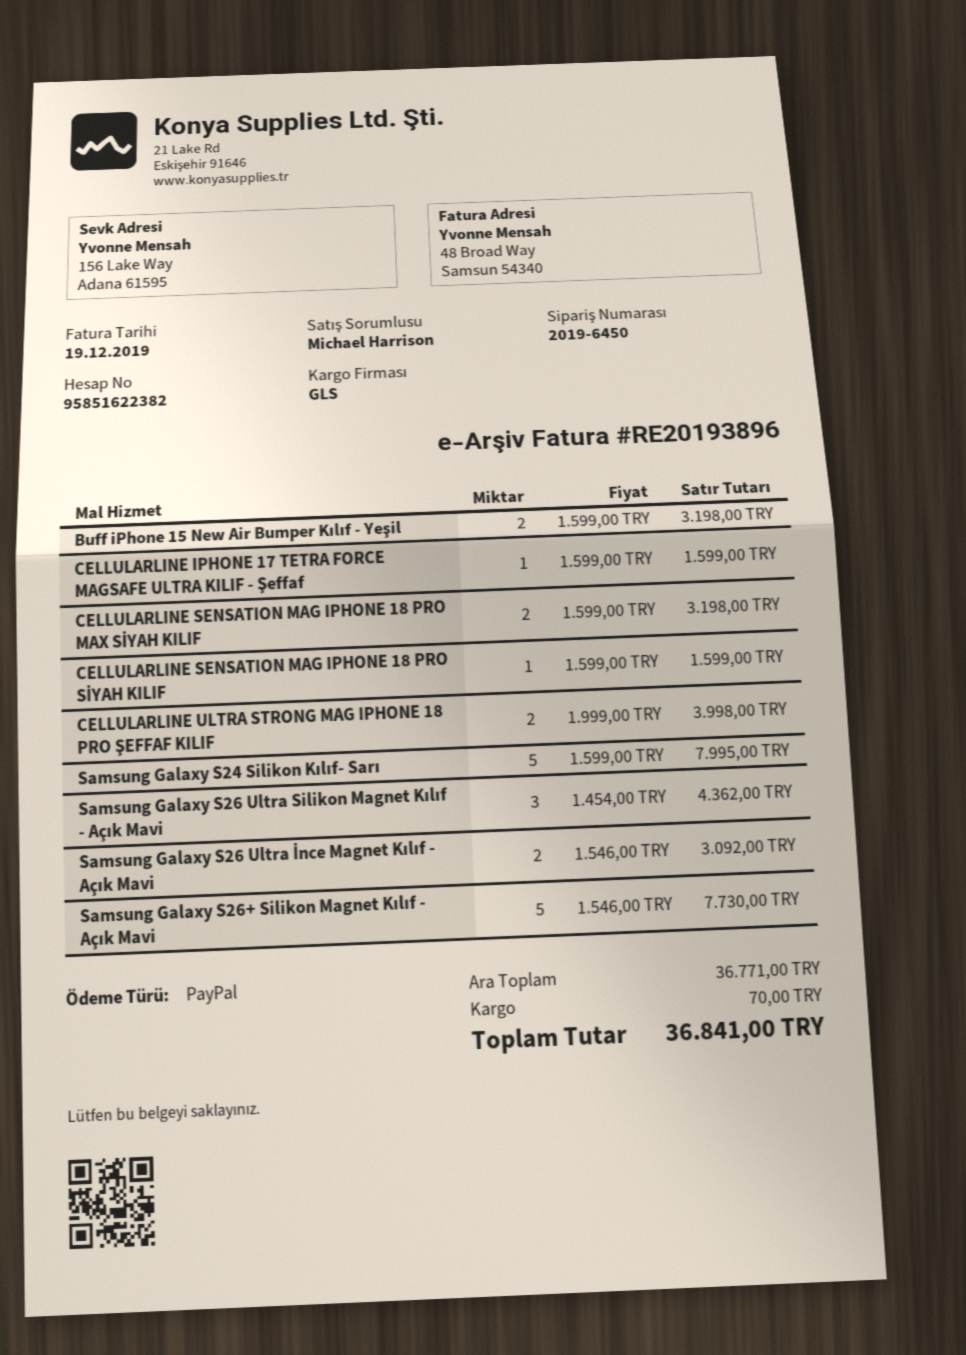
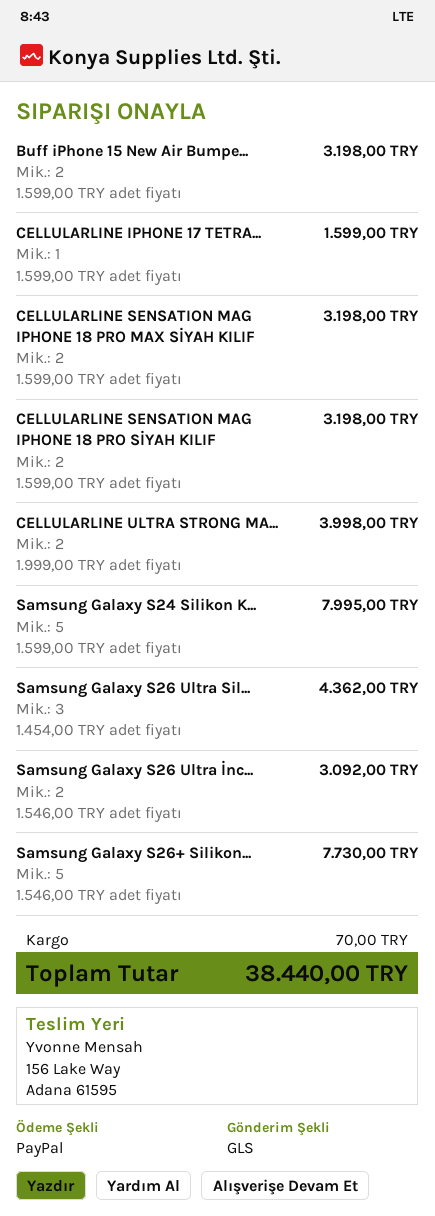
CELLULARLINE SENSATION MAG IPHONE 18 PRO SİYAH KILIF: 1 x 1599.00 = 1599.00 -> 2 x 1599.00 = 3198.00
total: 36841.00 -> 38440.00

